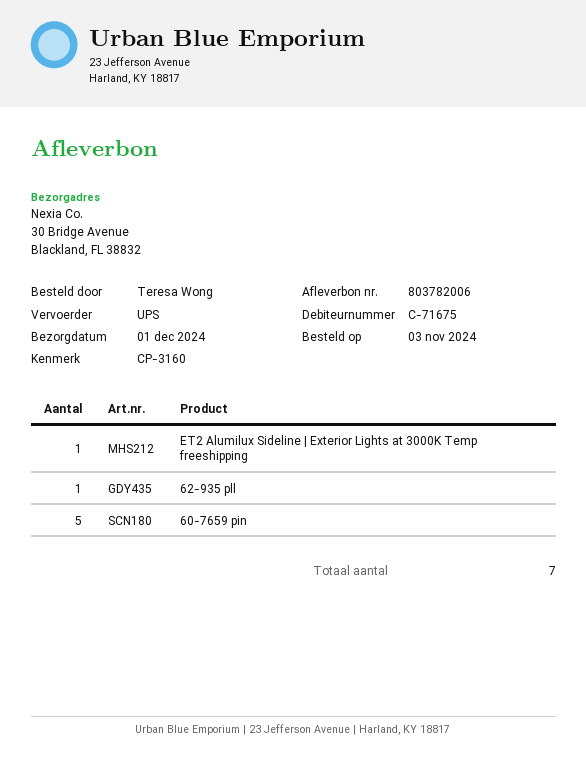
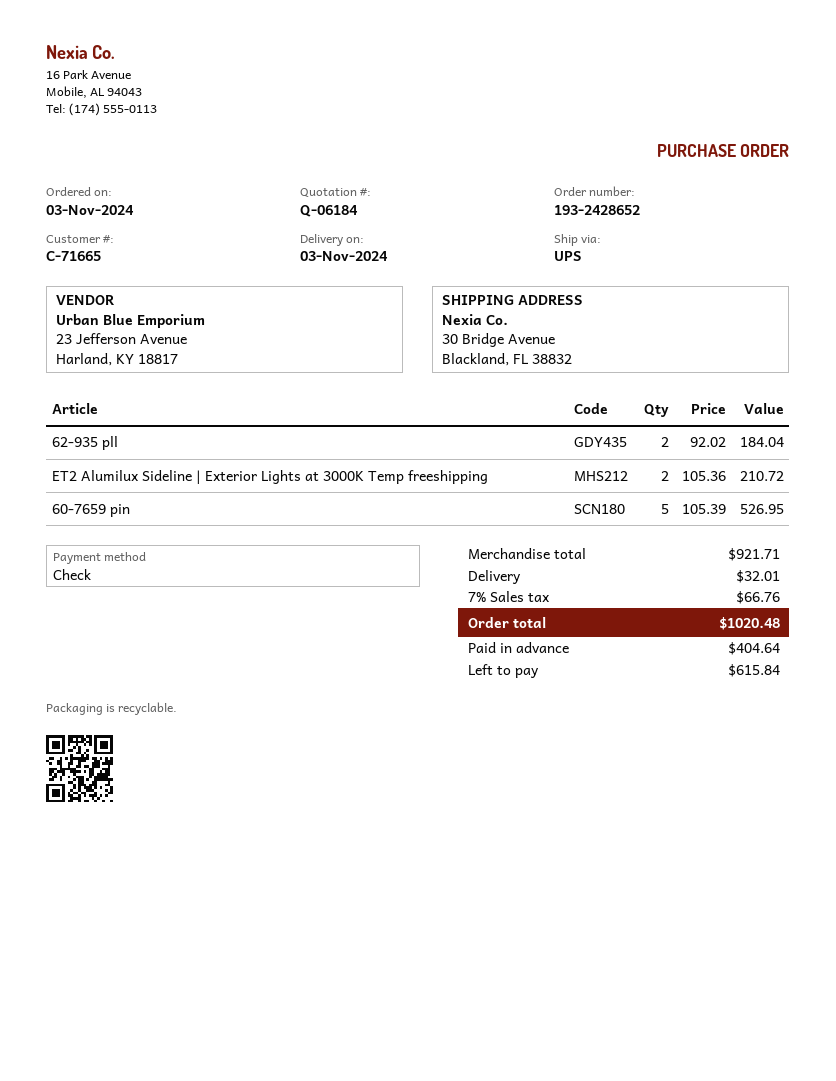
delivery date: 2024-12-01 -> 2024-11-03
customer number: C-71675 -> C-71665
ET2 Alumilux Sideline | Exterior Lights at 3000K Temp freeshipping: 1 -> 2
62-935 pll: 1 -> 2

